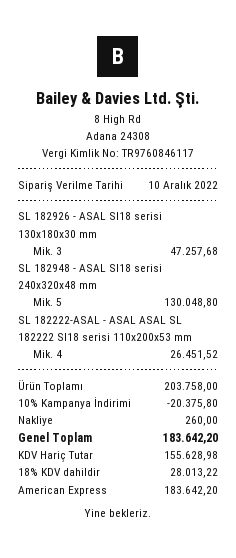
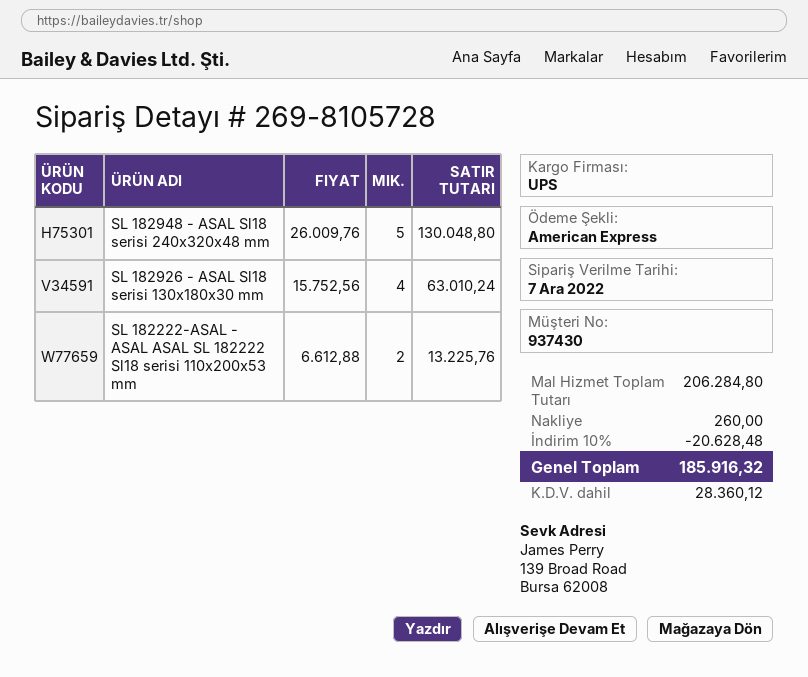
order date: 2022-12-10 -> 2022-12-07
SL 182926 - ASAL Sl18 serisi 130x180x30 mm: 3 for 47257.68 -> 4 for 63010.24
SL 182222-ASAL - ASAL ASAL SL 182222 Sl18 serisi 110x200x53 mm: 4 for 26451.52 -> 2 for 13225.76
subtotal: 203758.00 -> 206284.80
discount: 10% = 20375.80 -> 10% = 20628.48
tax: 28013.22 -> 28360.12
total: 183642.20 -> 185916.32

